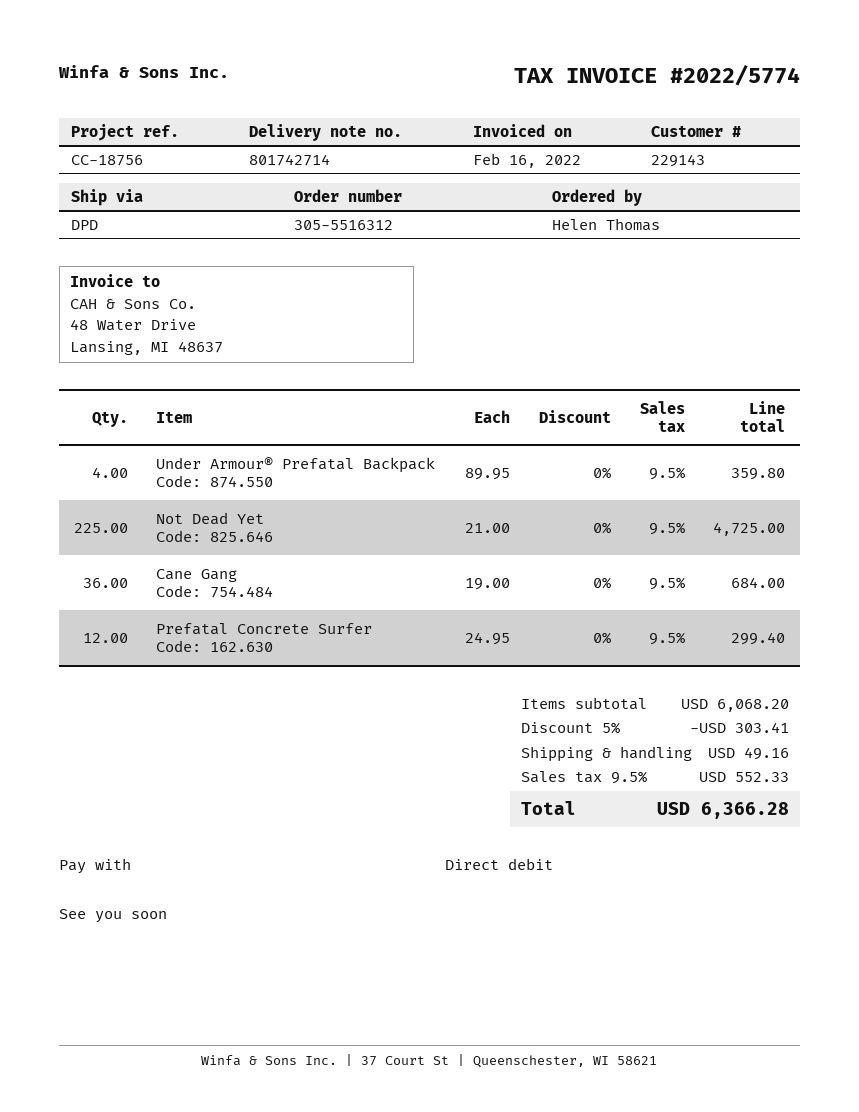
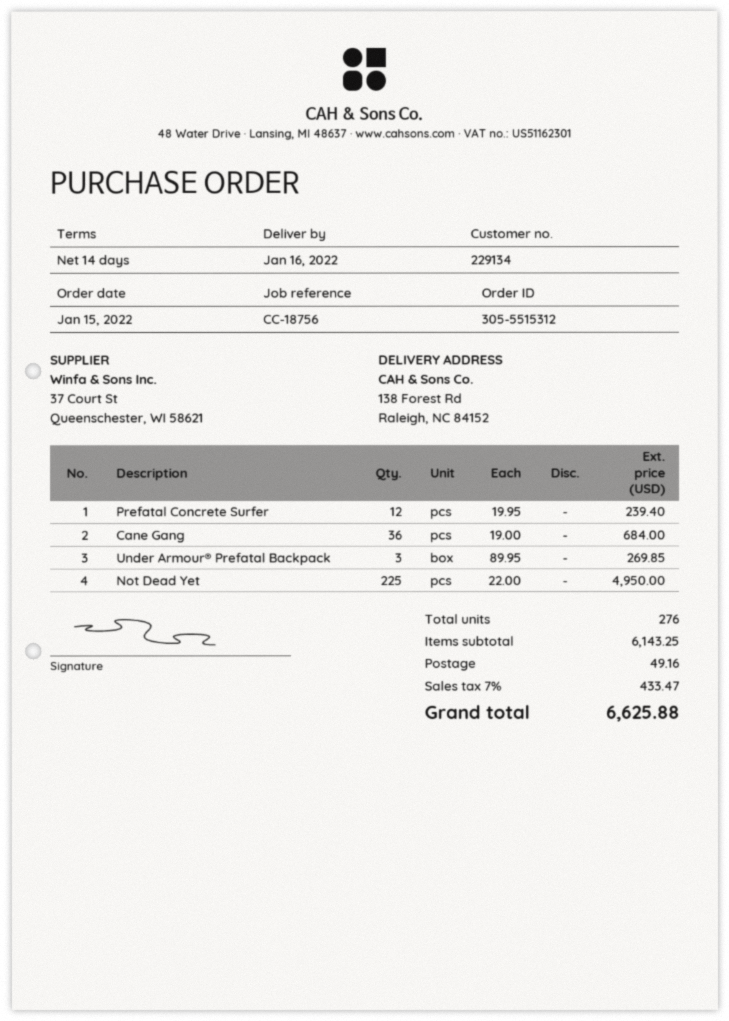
order number: 305-5516312 -> 305-5515312
customer number: 229143 -> 229134
Under Armour® Prefatal Backpack: 4 x 89.95 = 359.80 -> 3 x 89.95 = 269.85
Not Dead Yet: 225 x 21.00 = 4725.00 -> 225 x 22.00 = 4950.00
Prefatal Concrete Surfer: 12 x 24.95 = 299.40 -> 12 x 19.95 = 239.40
subtotal: 6068.20 -> 6143.25
discount: 5% = 303.41 -> none
tax: 9.5% = 552.33 -> 7% = 433.47
total: 6366.28 -> 6625.88

